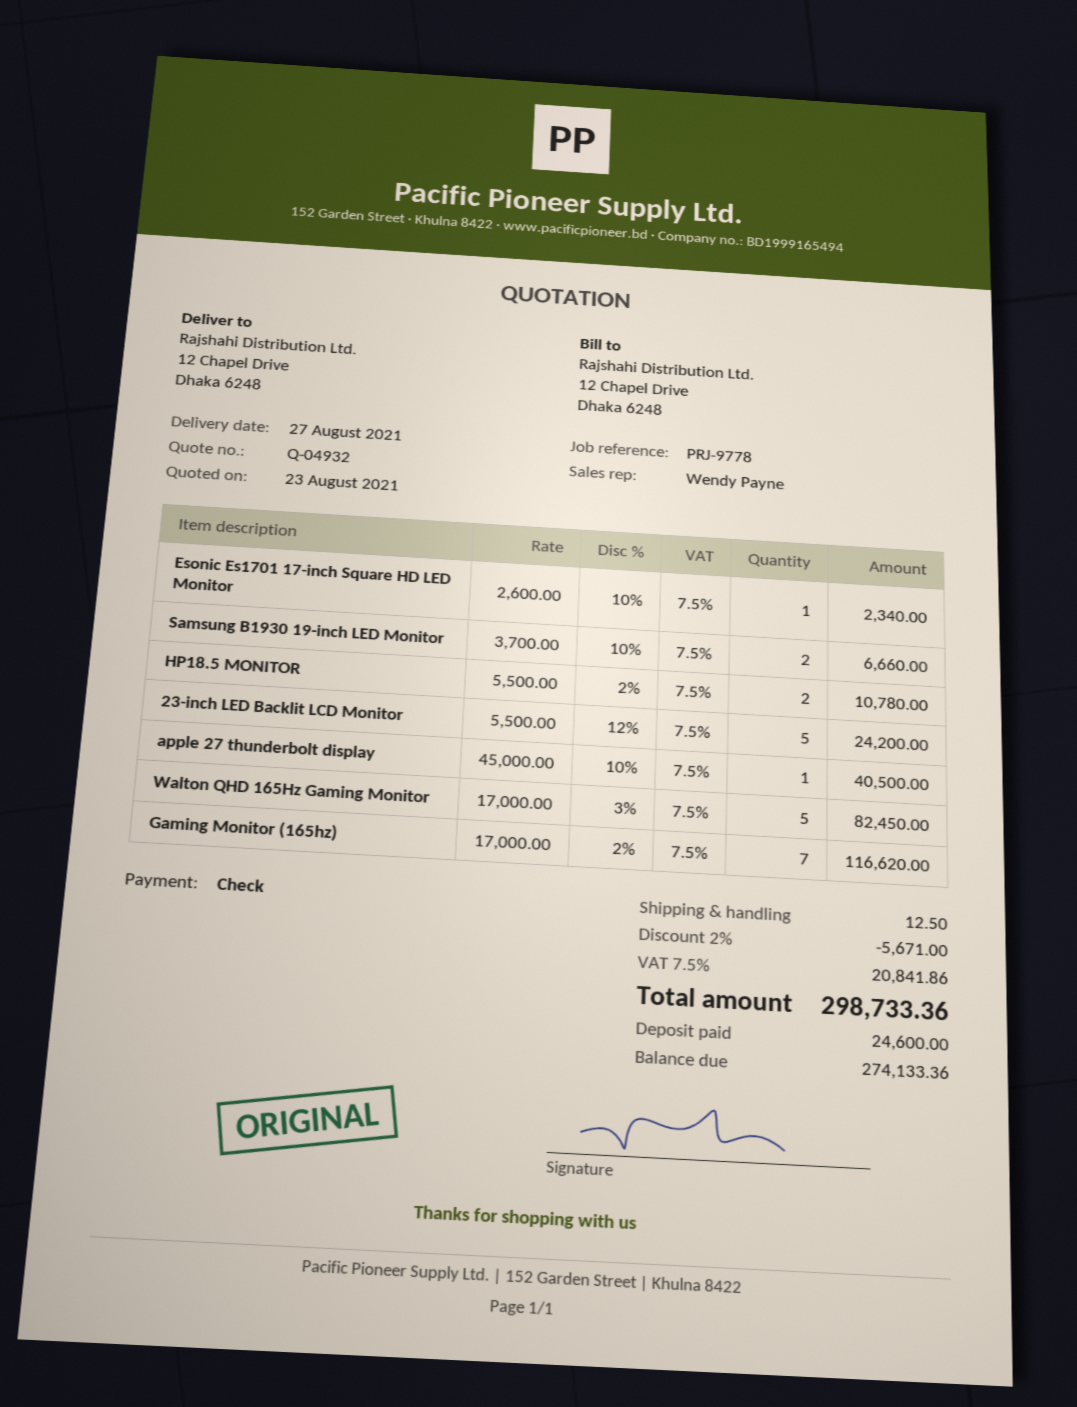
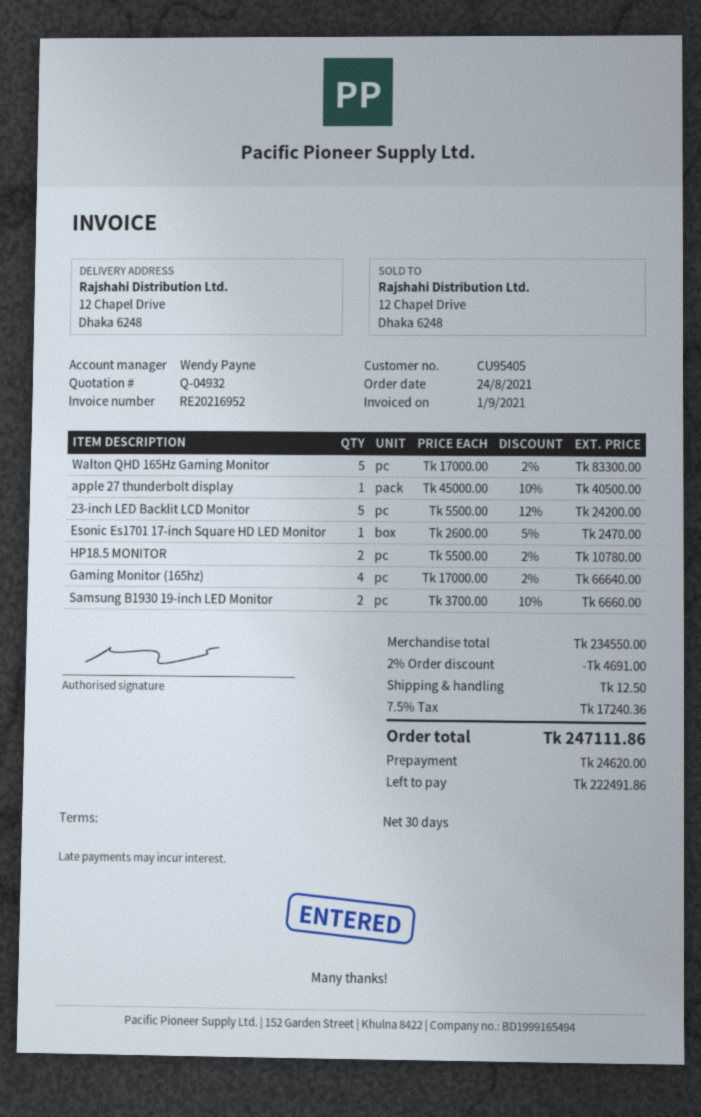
Esonic Es1701 17-inch Square HD LED Monitor: 1 x 2600.00 - 10% = 2340.00 -> 1 x 2600.00 - 5% = 2470.00
Walton QHD 165Hz Gaming Monitor: 5 x 17000.00 - 3% = 82450.00 -> 5 x 17000.00 - 2% = 83300.00
Gaming Monitor (165hz): 7 x 17000.00 - 2% = 116620.00 -> 4 x 17000.00 - 2% = 66640.00
discount: 2% = 5671.00 -> 2% = 4691.00
tax: 7.5% = 20841.86 -> 7.5% = 17240.36
total: 298733.36 -> 247111.86
deposit: 24600.00 -> 24620.00
balance: 274133.36 -> 222491.86

